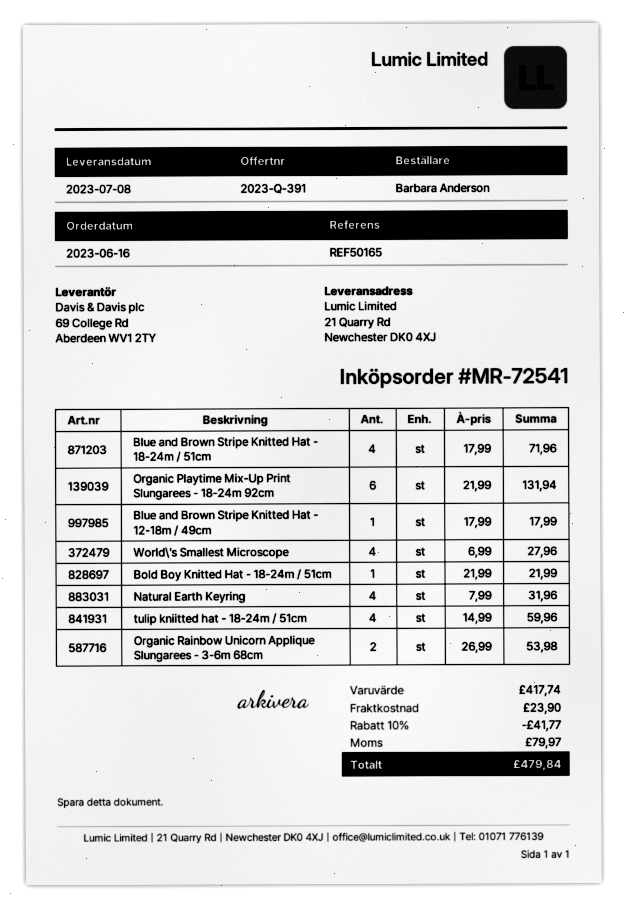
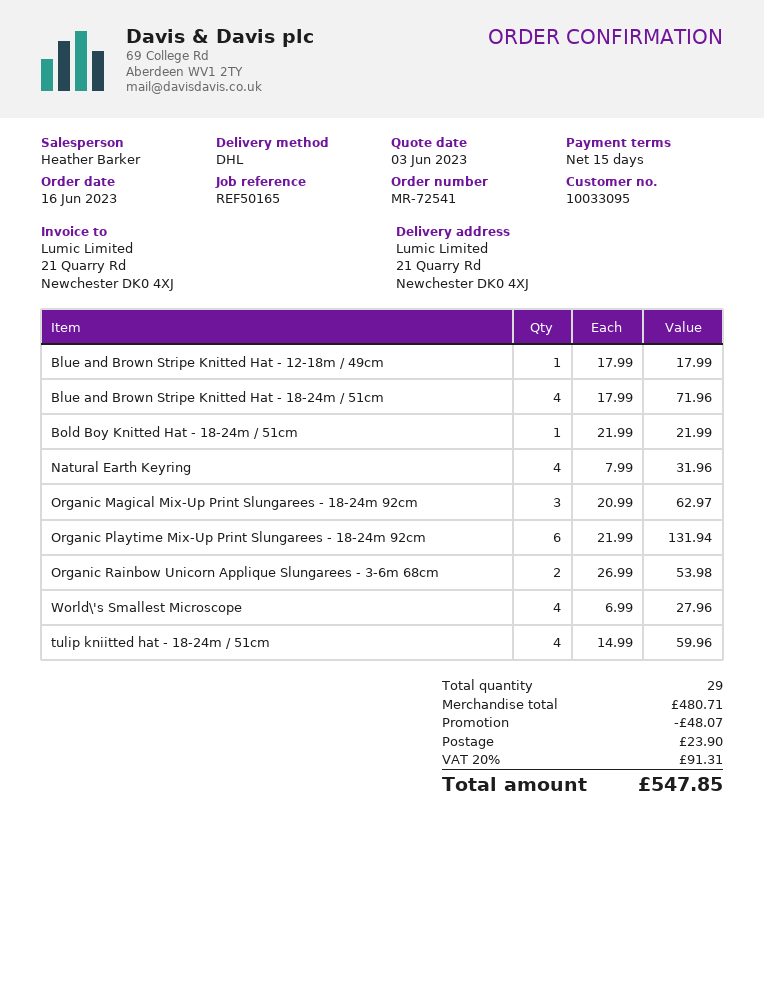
Organic Magical Mix-Up Print Slungarees - 18-24m 92cm: none -> 3 x 20.99 = 62.97
subtotal: 417.74 -> 480.71
discount: 41.77 -> 48.07
tax: 79.97 -> 91.31
total: 479.84 -> 547.85

